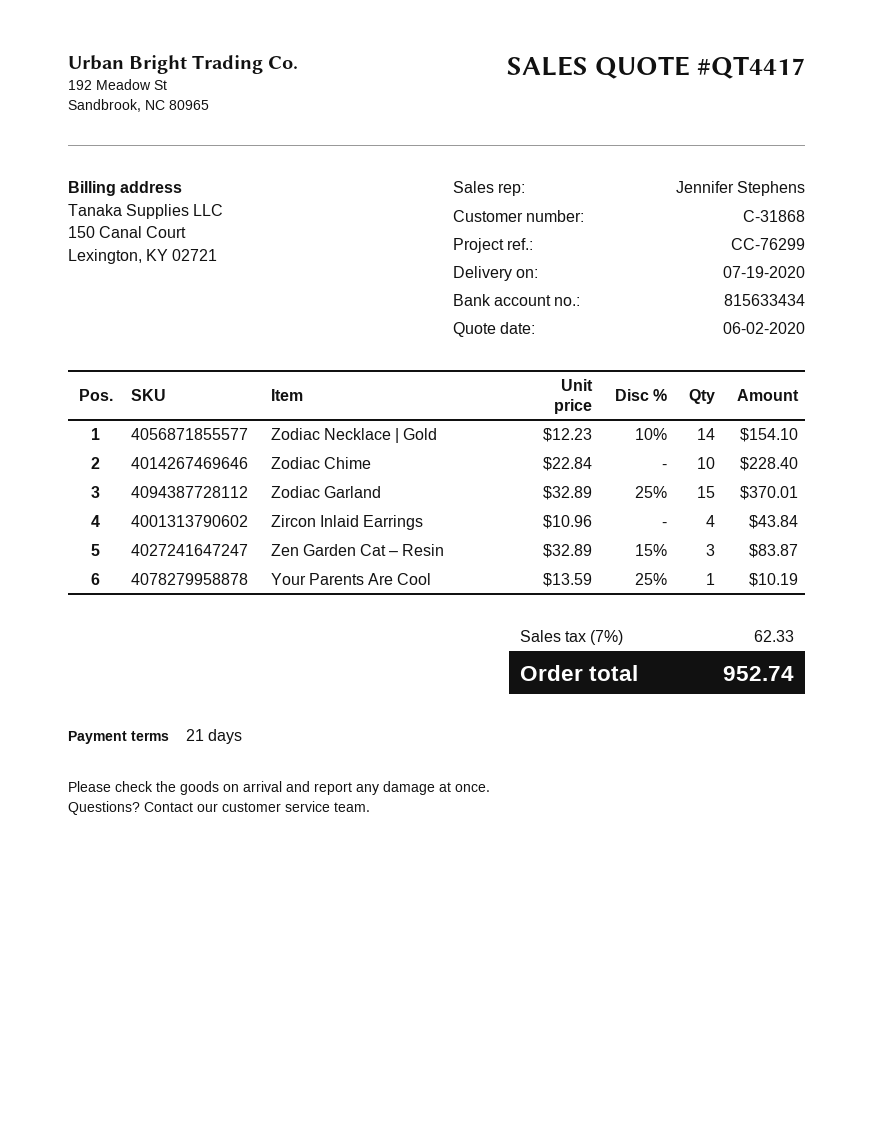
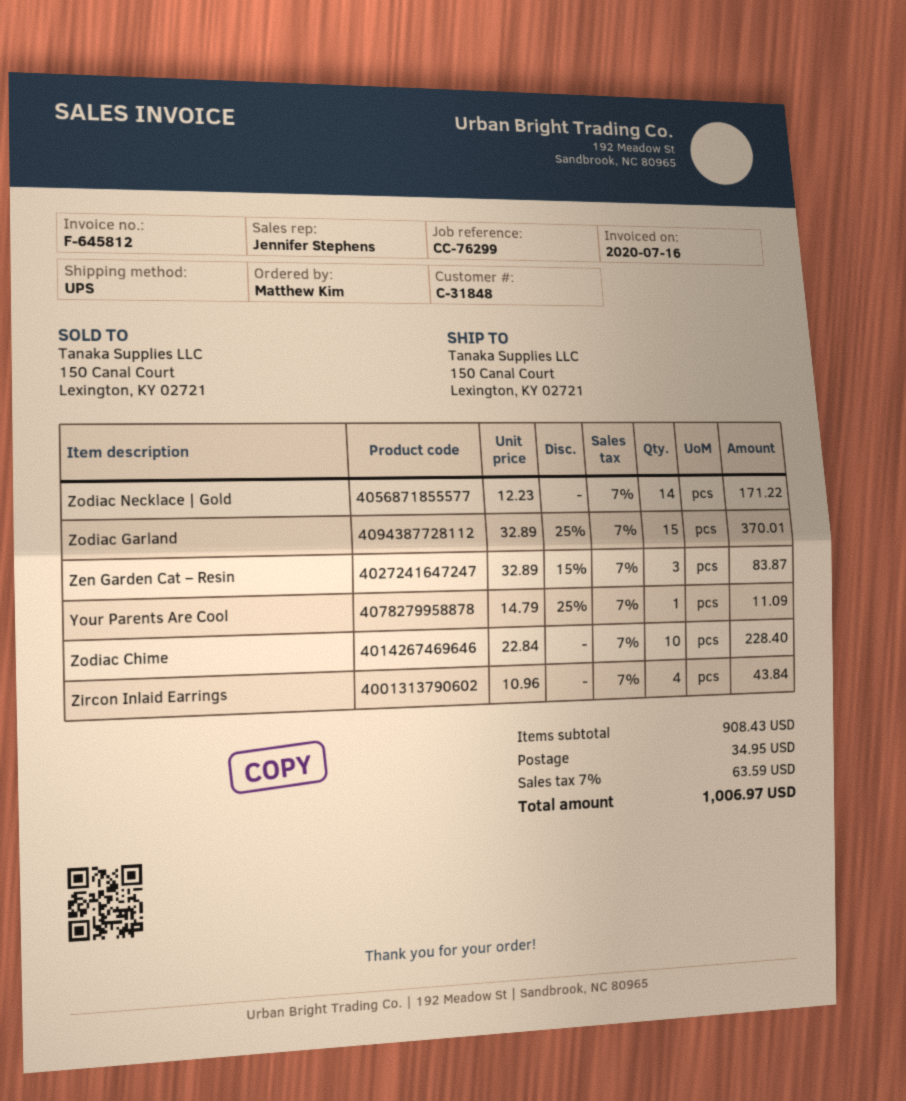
customer number: C-31868 -> C-31848
Zodiac Necklace | Gold: 14 x 12.23 - 10% = 154.10 -> 14 x 12.23 = 171.22
Your Parents Are Cool: 1 x 13.59 - 25% = 10.19 -> 1 x 14.79 - 25% = 11.09
shipping: none -> 34.95
tax: 7% = 62.33 -> 7% = 63.59
total: 952.74 -> 1006.97

